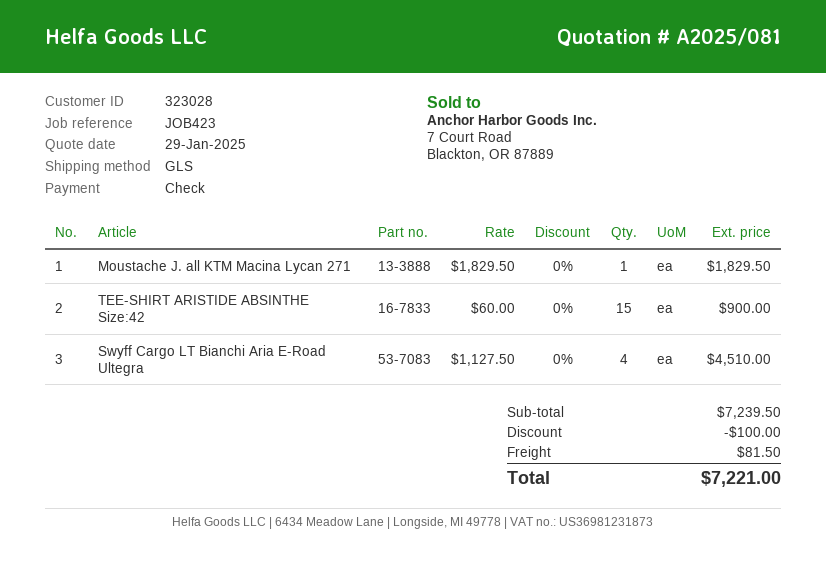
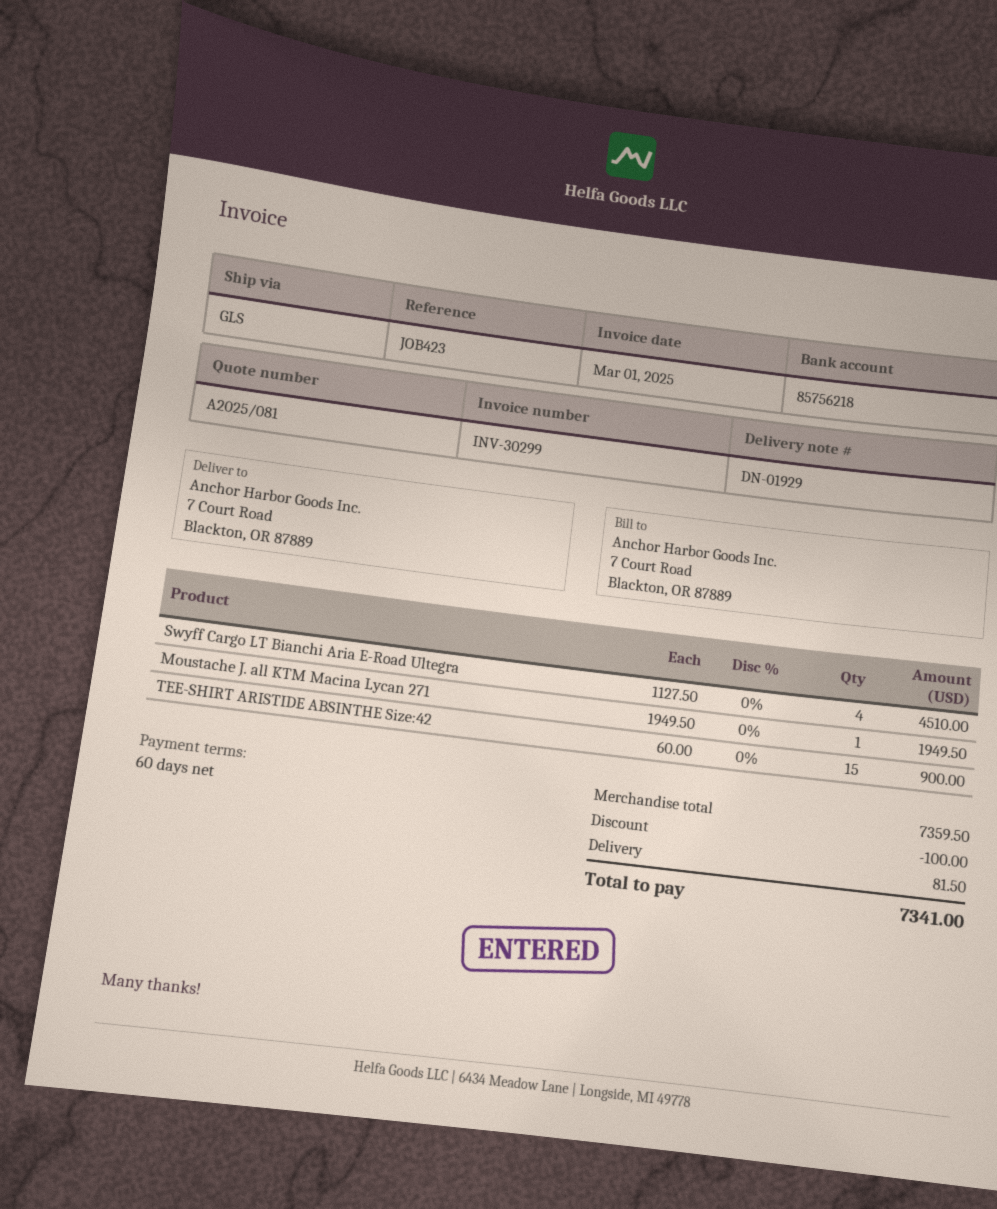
Moustache J. all KTM Macina Lycan 271: 1 x 1829.50 = 1829.50 -> 1 x 1949.50 = 1949.50
subtotal: 7239.50 -> 7359.50
total: 7221.00 -> 7341.00

